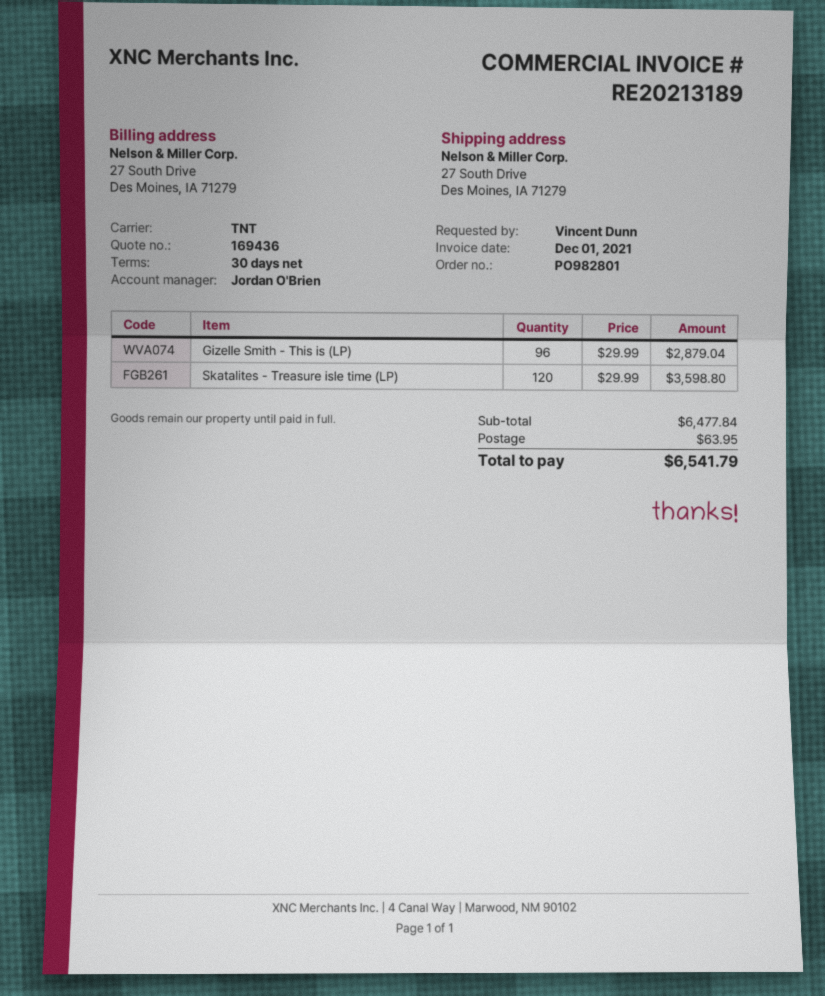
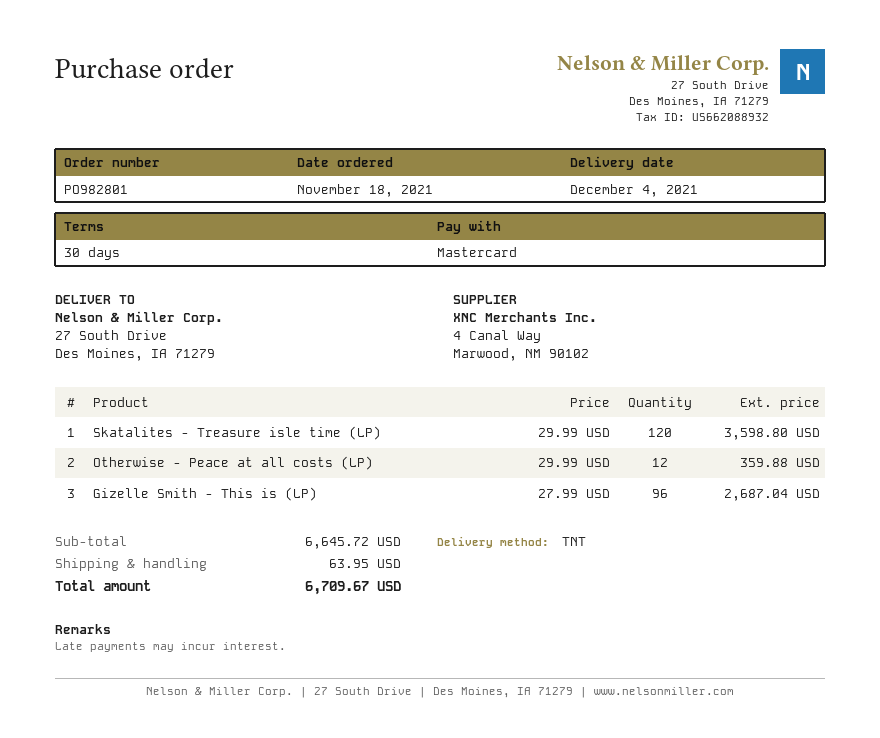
Gizelle Smith - This is (LP): 96 x 29.99 = 2879.04 -> 96 x 27.99 = 2687.04
Otherwise - Peace at all costs (LP): none -> 12 x 29.99 = 359.88
subtotal: 6477.84 -> 6645.72
total: 6541.79 -> 6709.67

